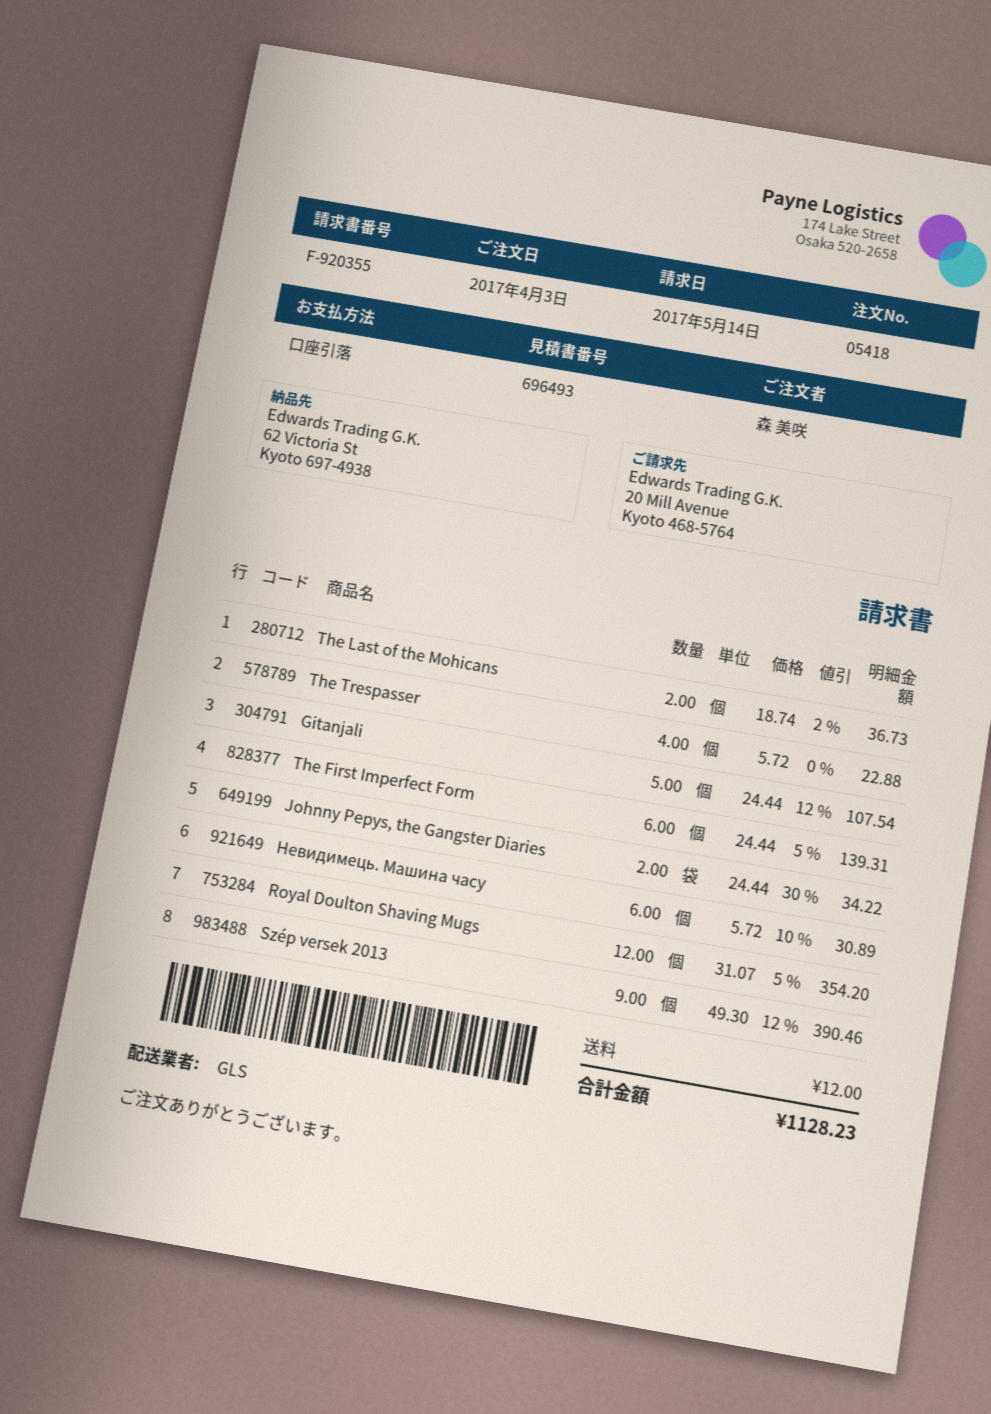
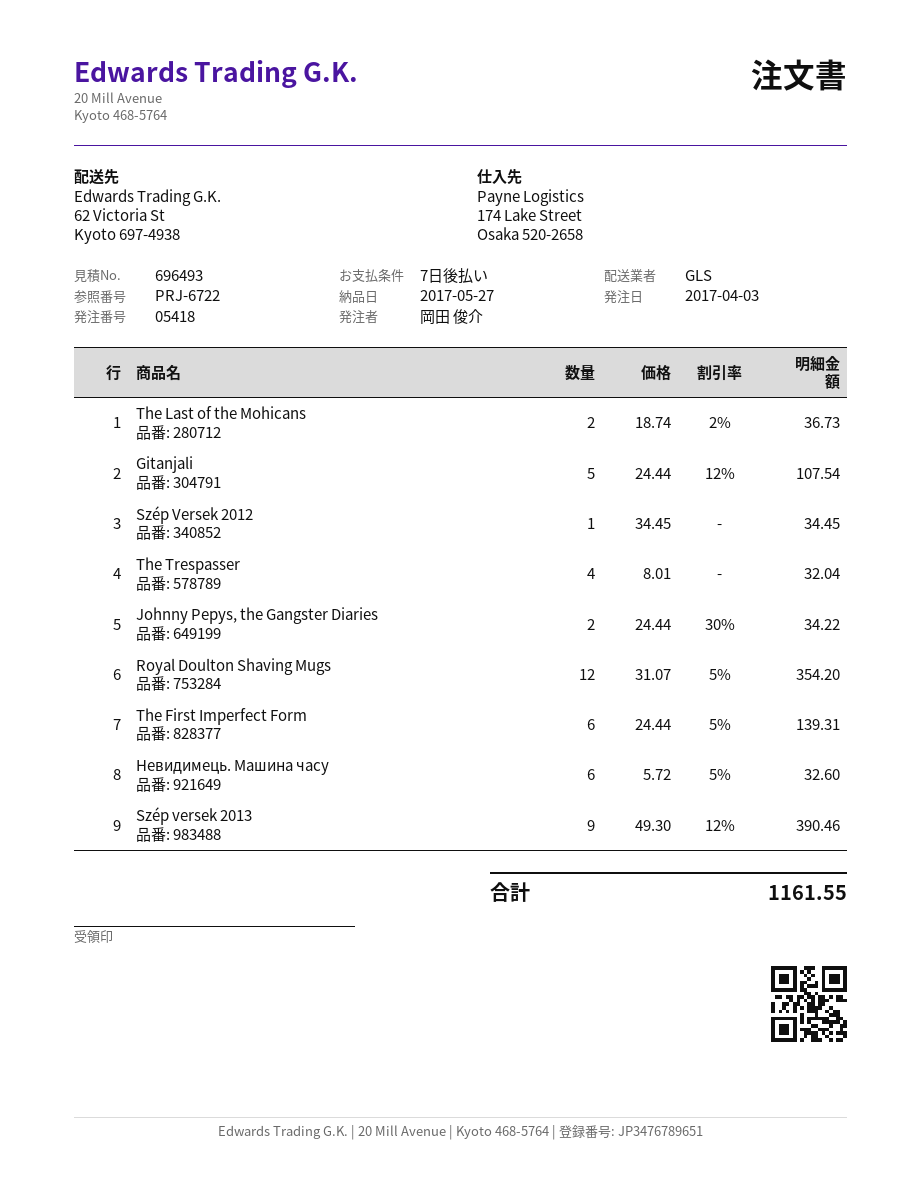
ordered by: 森 美咲 -> 岡田 俊介
The Trespasser: 4 x 5.72 = 22.88 -> 4 x 8.01 = 32.04
Невидимець. Машина часу: 6 x 5.72 - 10% = 30.89 -> 6 x 5.72 - 5% = 32.60
Szép Versek 2012: none -> 1 x 34.45 = 34.45
shipping: 12.00 -> none
total: 1128.23 -> 1161.55

